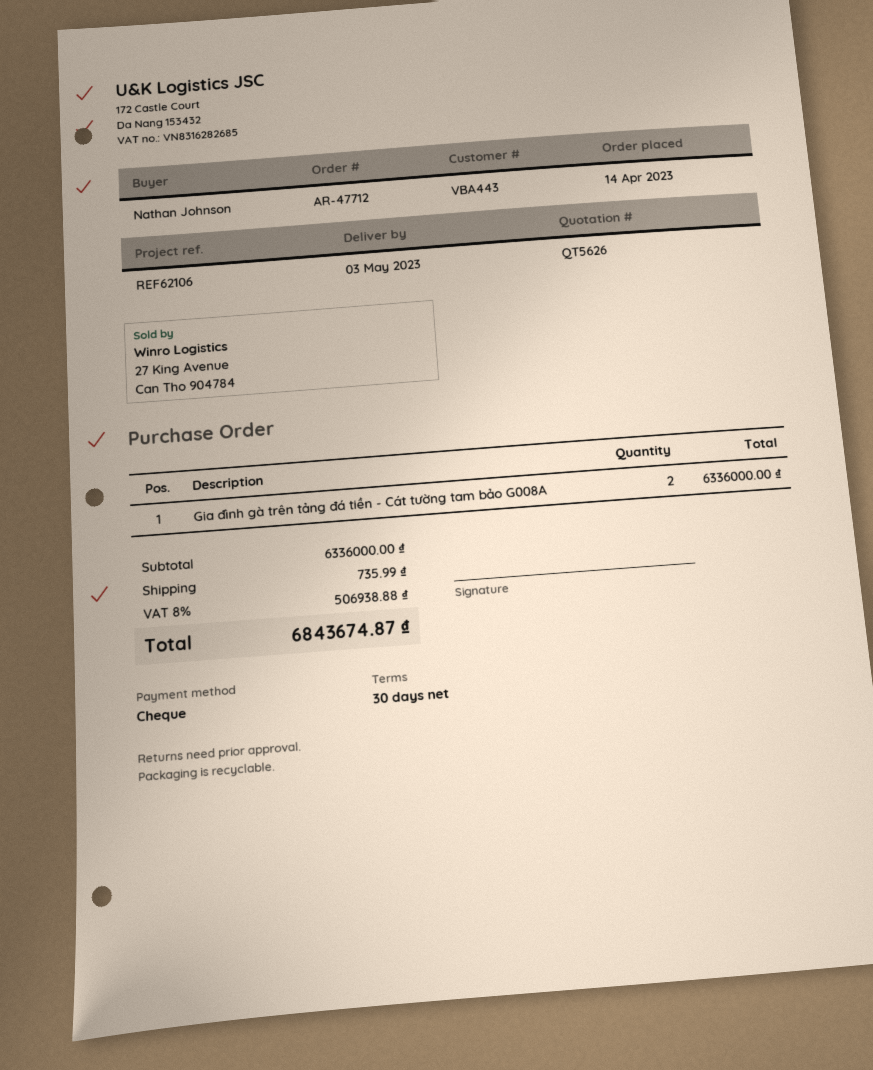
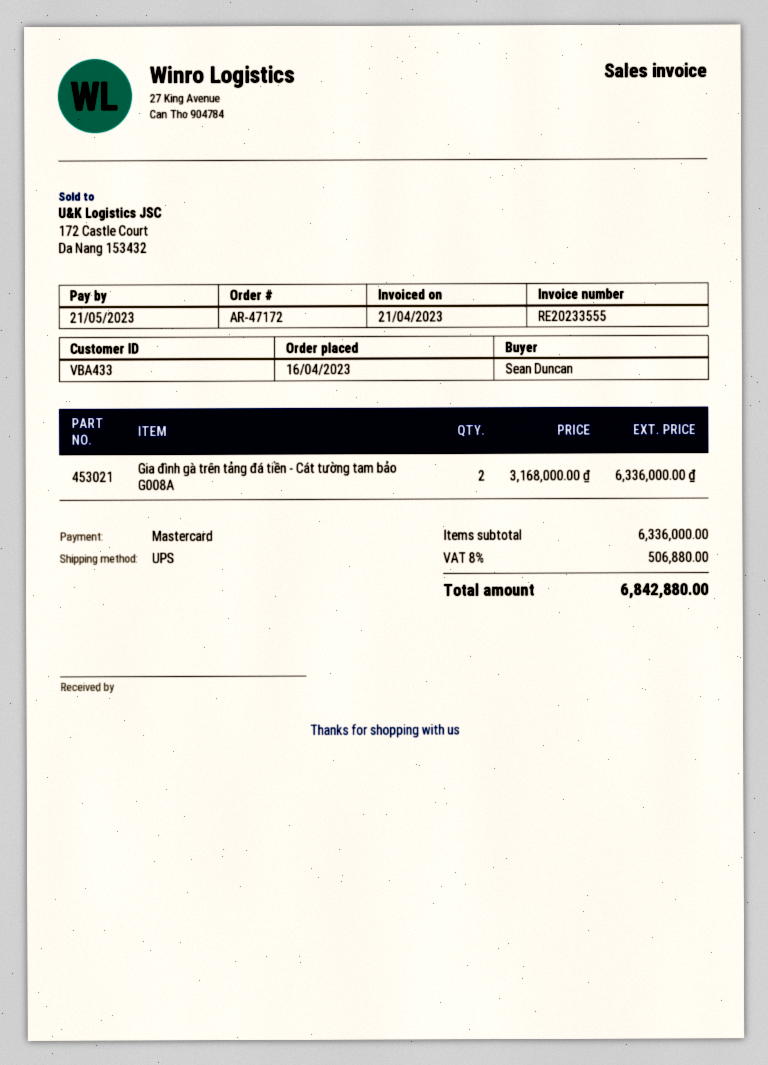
order number: AR-47712 -> AR-47172
order date: 2023-04-14 -> 2023-04-16
customer number: VBA443 -> VBA433
ordered by: Nathan Johnson -> Sean Duncan
payment method: cheque -> Mastercard
shipping: 735.99 -> none
tax: 8% = 506938.88 -> 8% = 506880.00
total: 6843674.87 -> 6842880.00

